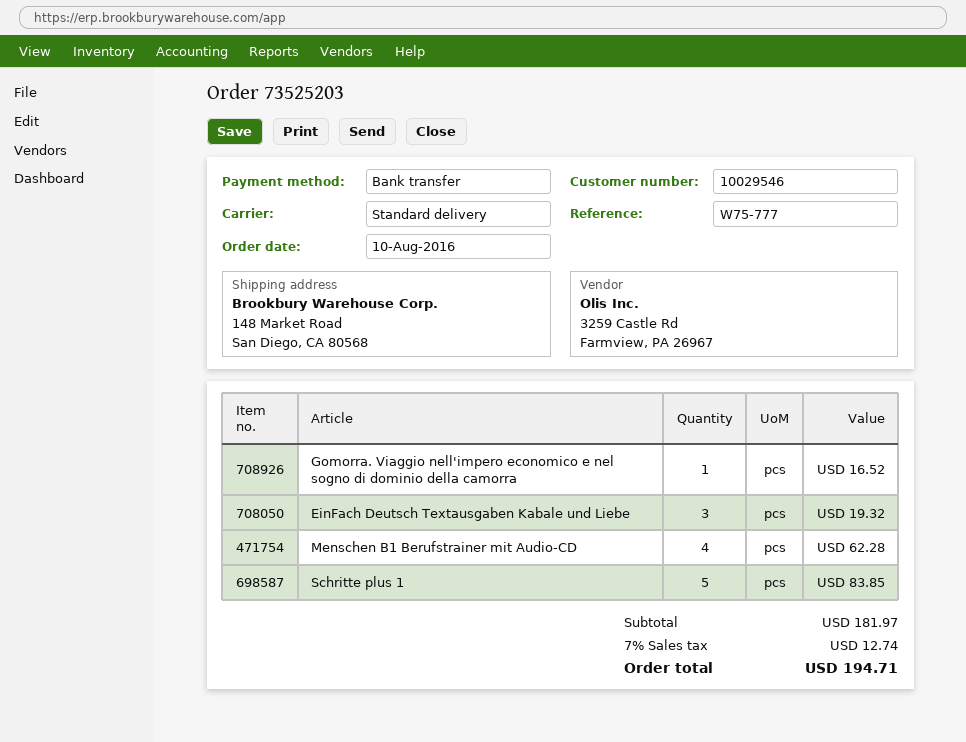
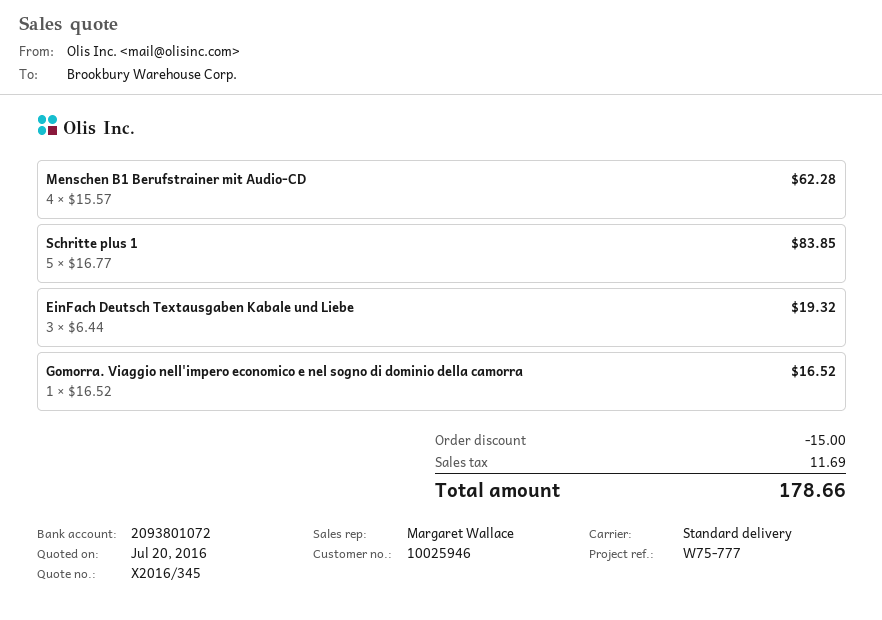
customer number: 10029546 -> 10025946
discount: none -> 15.00
tax: 12.74 -> 11.69
total: 194.71 -> 178.66

